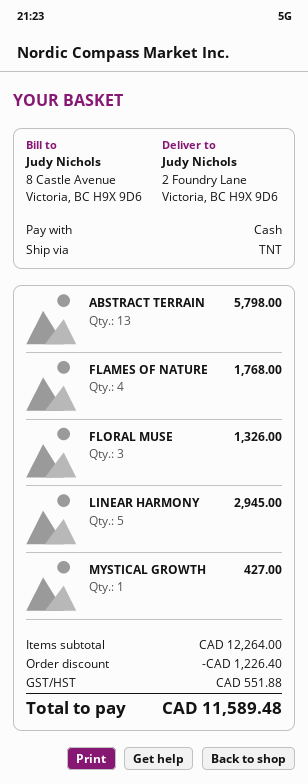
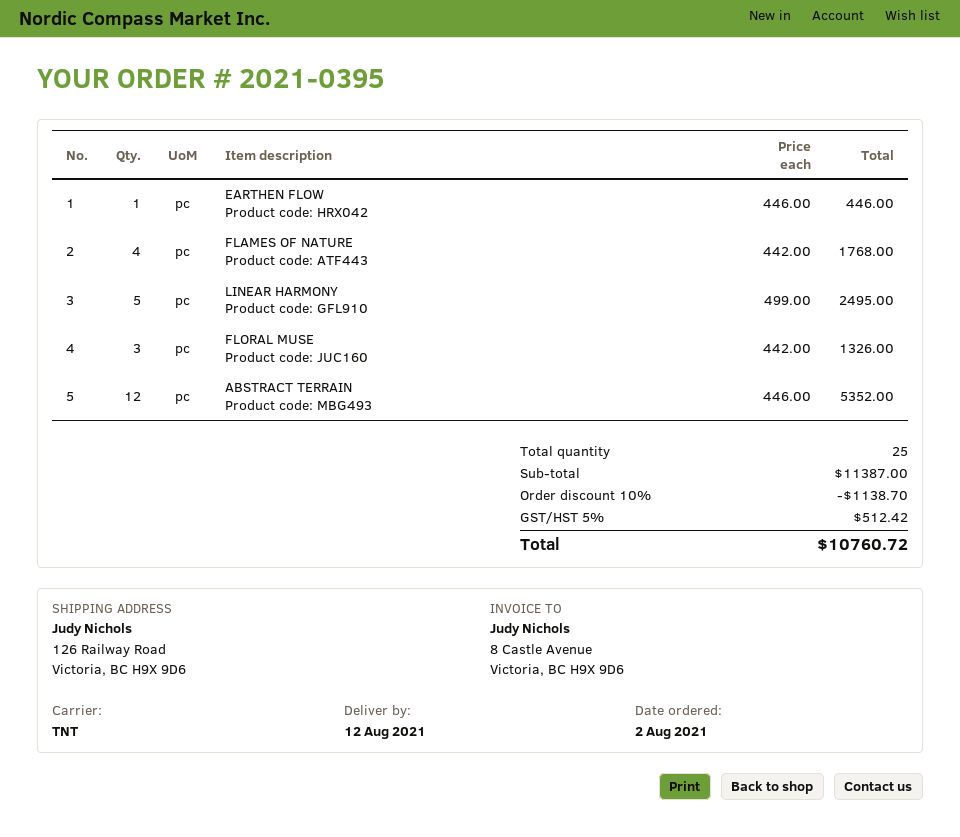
ship to: 2 Foundry Lane, Victoria, BC H9X 9D6 -> 126 Railway Road, Victoria, BC H9X 9D6
ABSTRACT TERRAIN: 13 for 5798.00 -> 12 for 5352.00
LINEAR HARMONY: 5 for 2945.00 -> 5 for 2495.00
MYSTICAL GROWTH: 1 for 427.00 -> none
EARTHEN FLOW: none -> 1 for 446.00
subtotal: 12264.00 -> 11387.00
discount: 1226.40 -> 1138.70
tax: 551.88 -> 512.42
total: 11589.48 -> 10760.72

